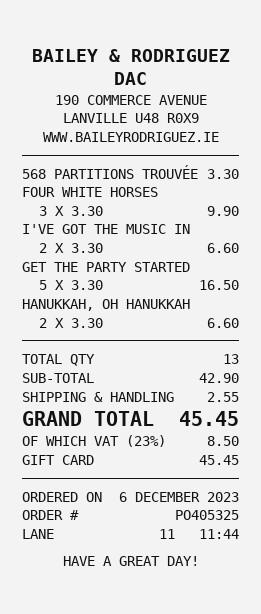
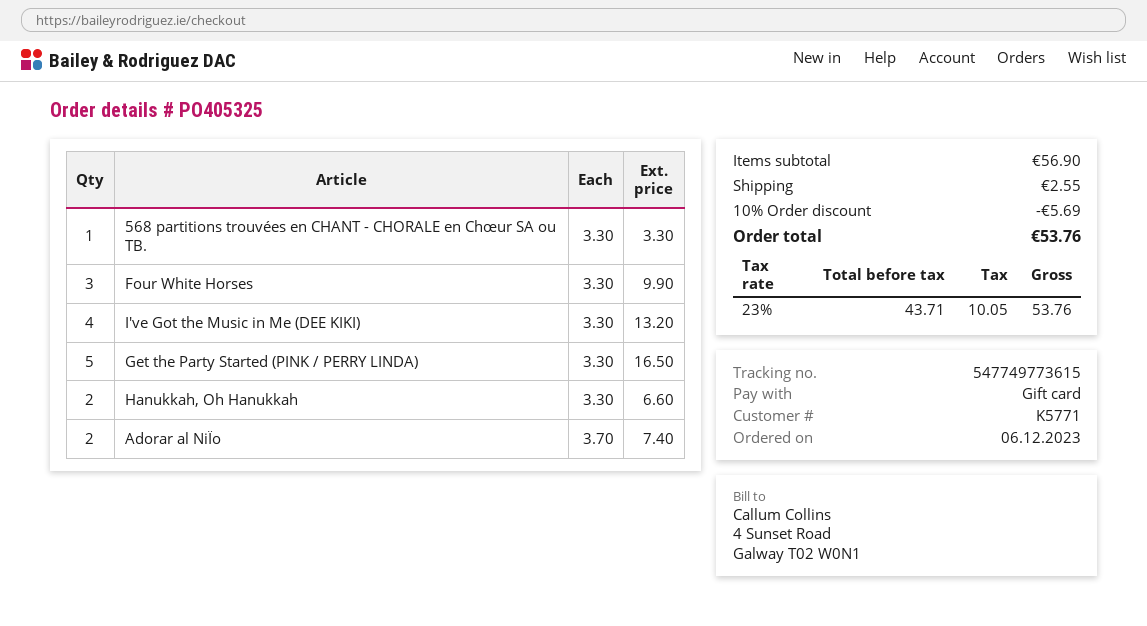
I'VE GOT THE MUSIC IN: 2 x 3.30 = 6.60 -> 4 x 3.30 = 13.20
Adorar al NiÏo: none -> 2 x 3.70 = 7.40
subtotal: 42.90 -> 56.90
discount: none -> 10% = 5.69
tax: 23% = 8.50 -> 23% = 10.05
total: 45.45 -> 53.76

